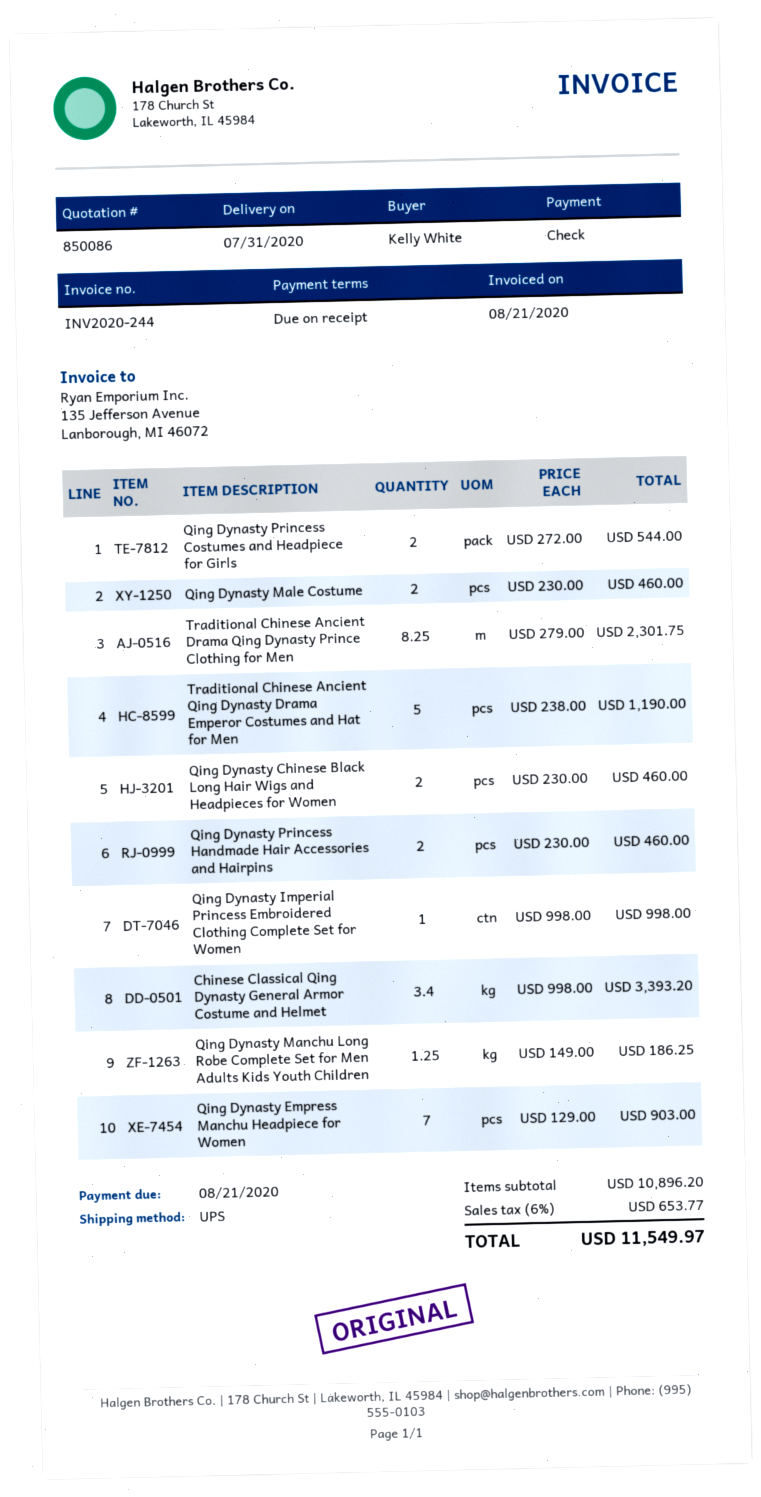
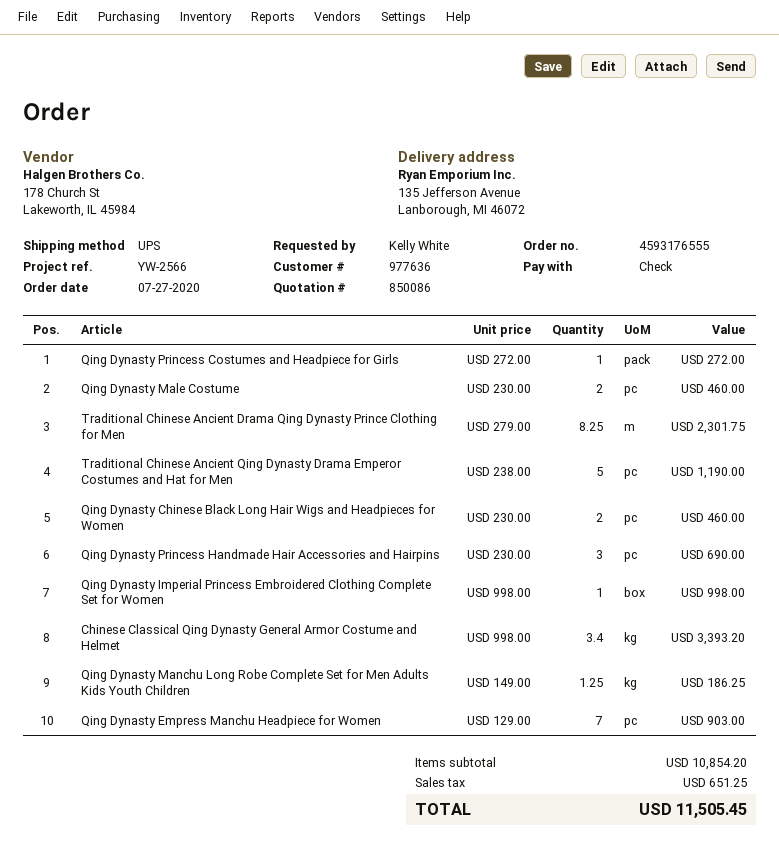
Qing Dynasty Princess Costumes and Headpiece for Girls: 2 x 272.00 = 544.00 -> 1 x 272.00 = 272.00
Qing Dynasty Princess Handmade Hair Accessories and Hairpins: 2 x 230.00 = 460.00 -> 3 x 230.00 = 690.00
subtotal: 10896.20 -> 10854.20
tax: 653.77 -> 651.25
total: 11549.97 -> 11505.45

